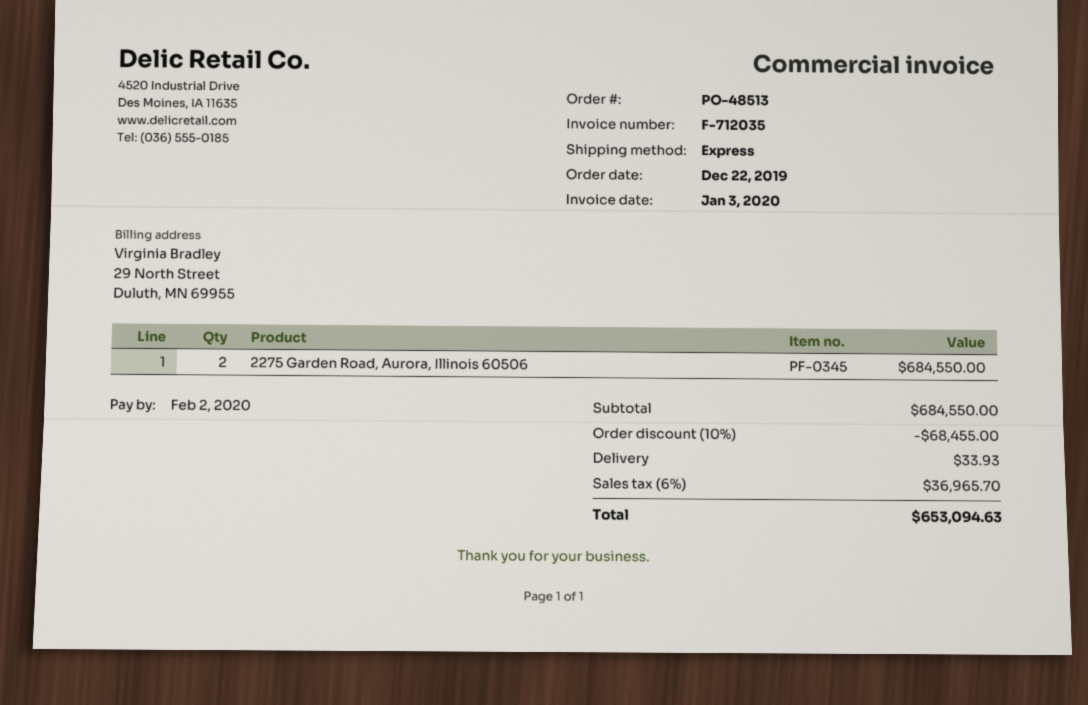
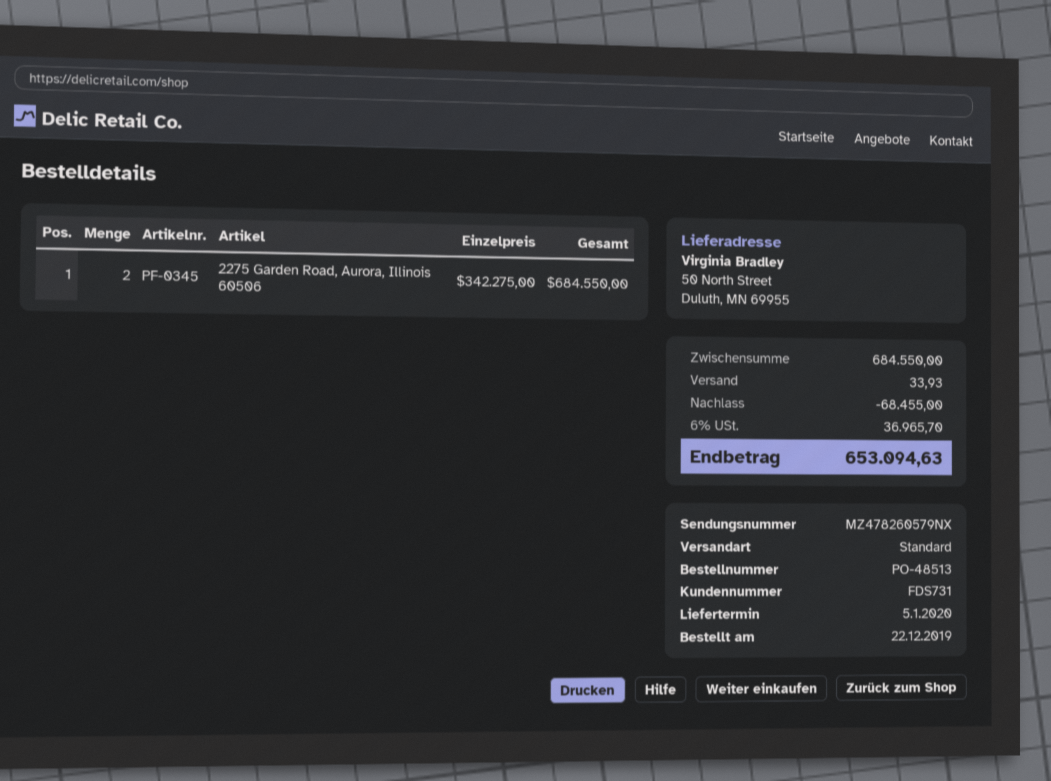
shipping method: express -> standard

